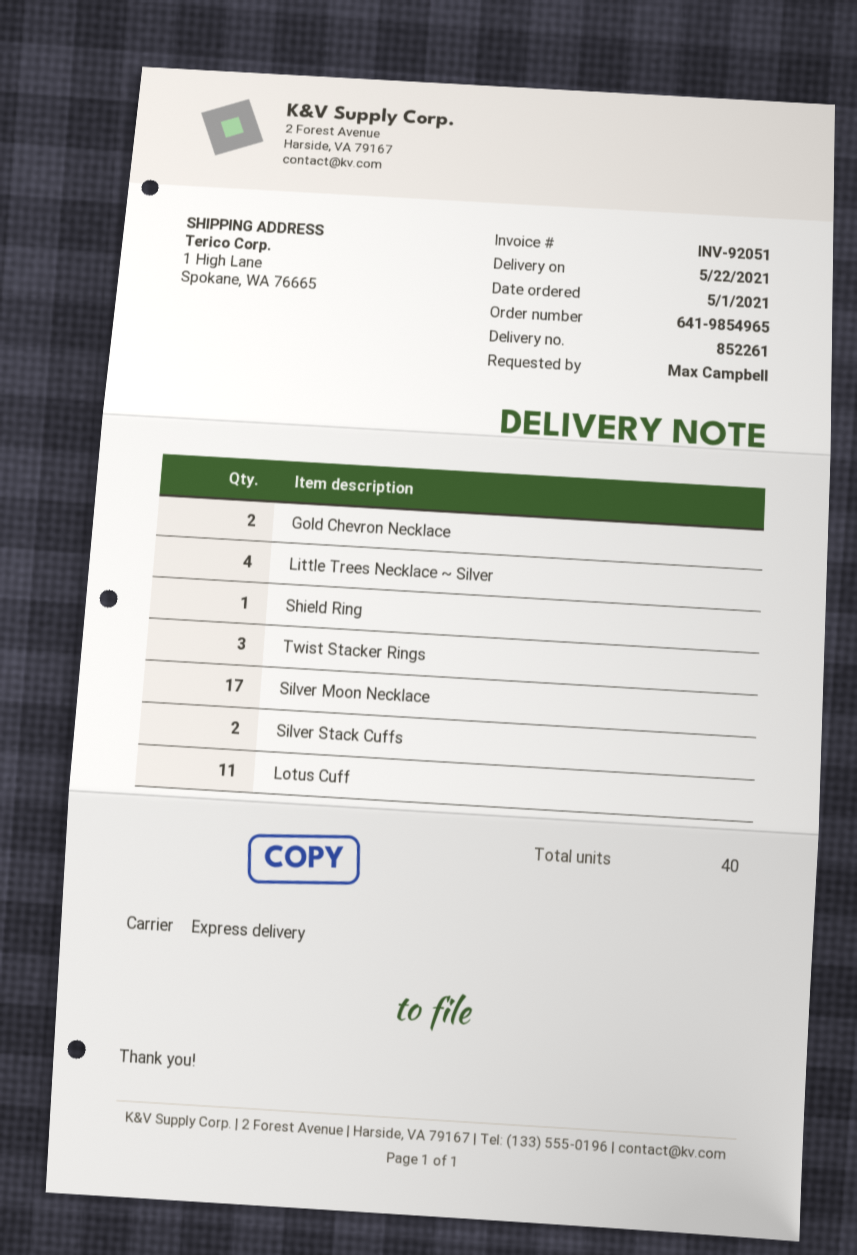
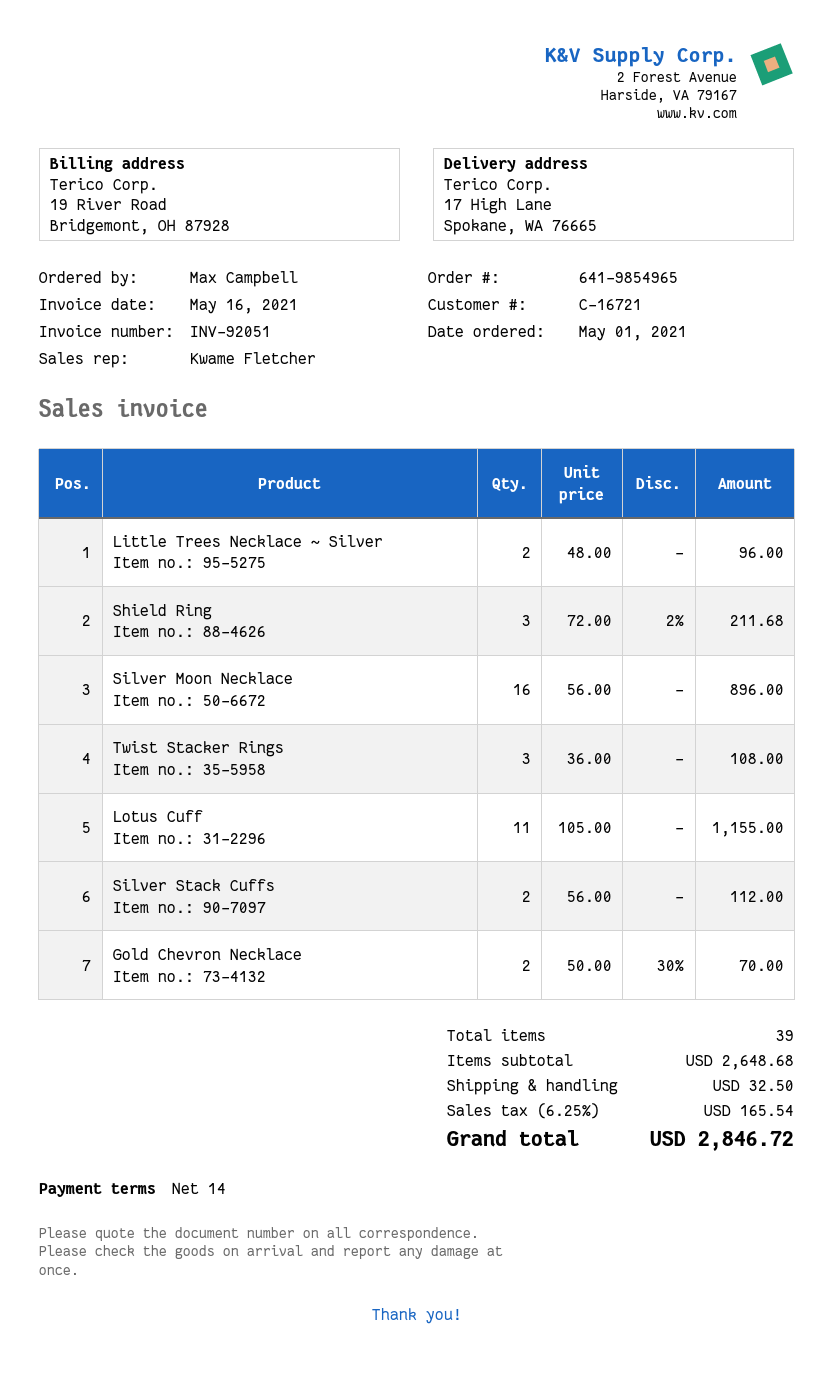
ship to: 1 High Lane, Spokane, WA 76665 -> 17 High Lane, Spokane, WA 76665
Little Trees Necklace ~ Silver: 4 -> 2
Shield Ring: 1 -> 3
Silver Moon Necklace: 17 -> 16
total quantity: 40 -> 39

